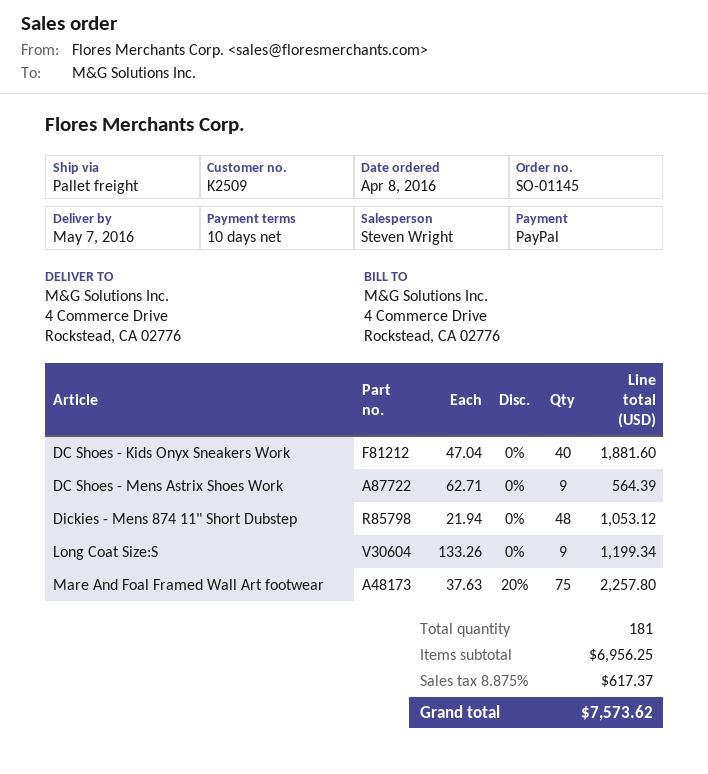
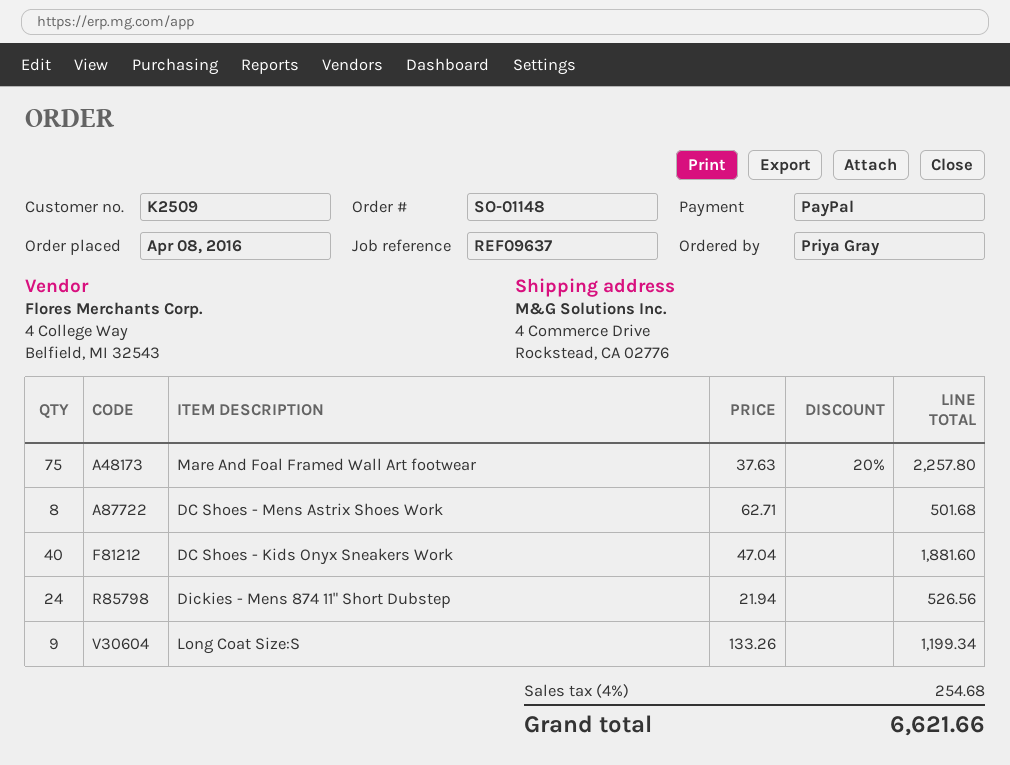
order number: SO-01145 -> SO-01148
DC Shoes - Mens Astrix Shoes Work: 9 x 62.71 = 564.39 -> 8 x 62.71 = 501.68
Dickies - Mens 874 11" Short Dubstep: 48 x 21.94 = 1053.12 -> 24 x 21.94 = 526.56
tax: 8.875% = 617.37 -> 4% = 254.68
total: 7573.62 -> 6621.66

